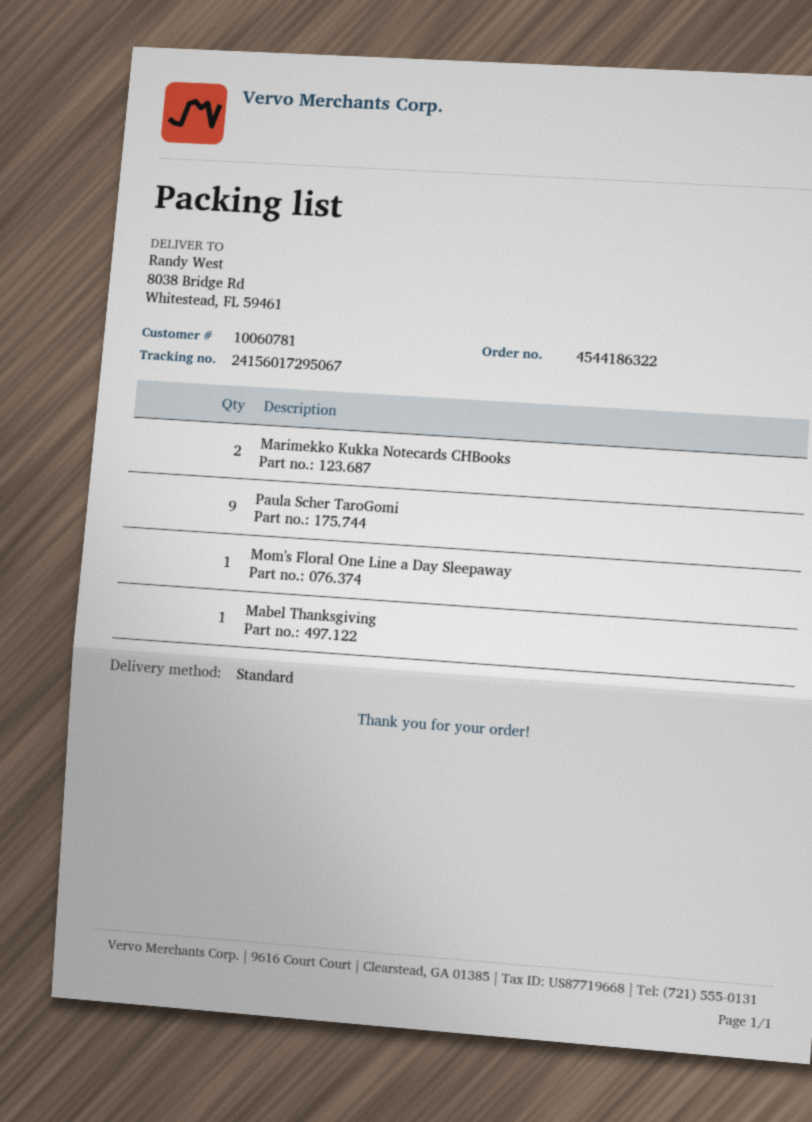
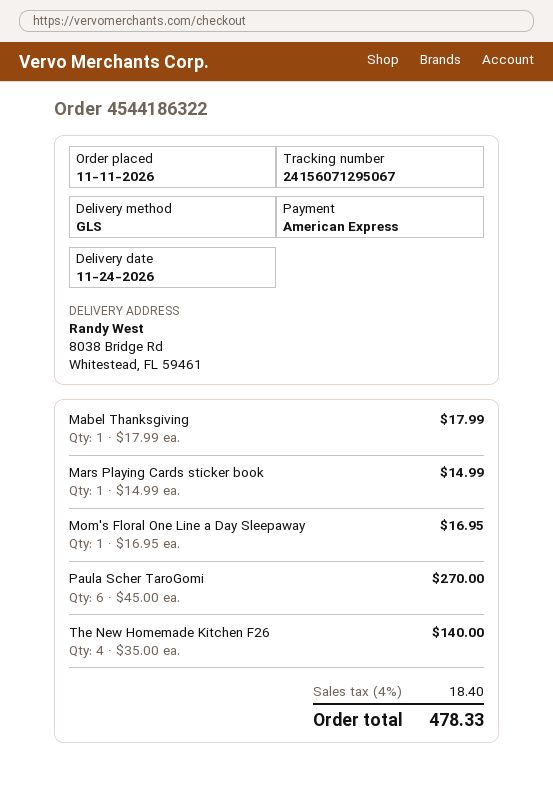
shipping method: standard -> GLS
tracking number: 24156017295067 -> 24156071295067
Marimekko Kukka Notecards CHBooks: 2 -> none
Paula Scher TaroGomi: 9 -> 6
Mars Playing Cards sticker book: none -> 1
The New Homemade Kitchen F26: none -> 4

